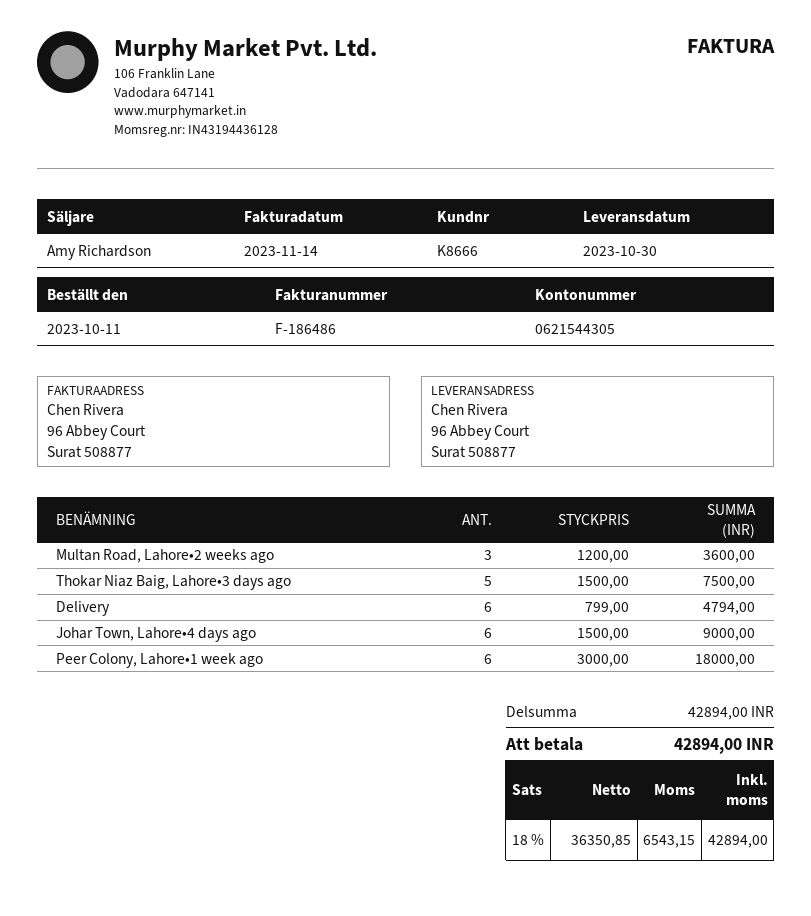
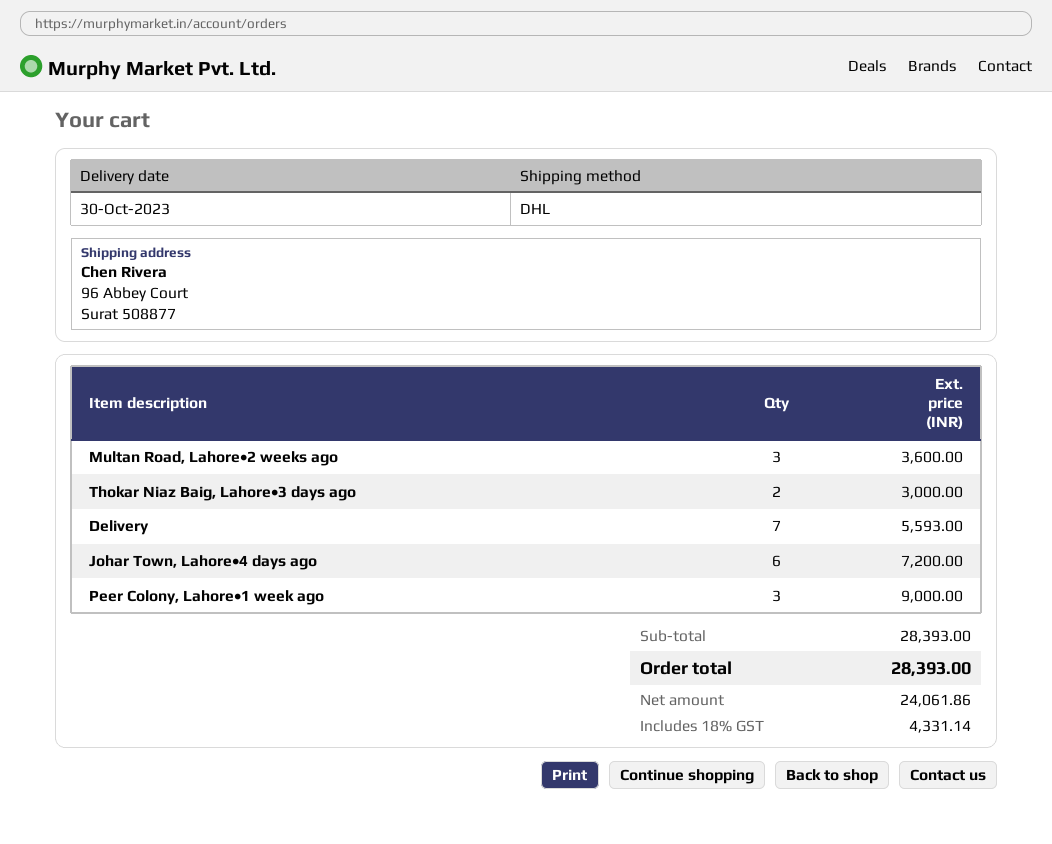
Thokar Niaz Baig, Lahore•3 days ago: 5 for 7500.00 -> 2 for 3000.00
Delivery: 6 for 4794.00 -> 7 for 5593.00
Johar Town, Lahore•4 days ago: 6 for 9000.00 -> 6 for 7200.00
Peer Colony, Lahore•1 week ago: 6 for 18000.00 -> 3 for 9000.00
subtotal: 42894.00 -> 28393.00
net: 36350.85 -> 24061.86
tax: 18% = 6543.15 -> 18% = 4331.14
total: 42894.00 -> 28393.00

